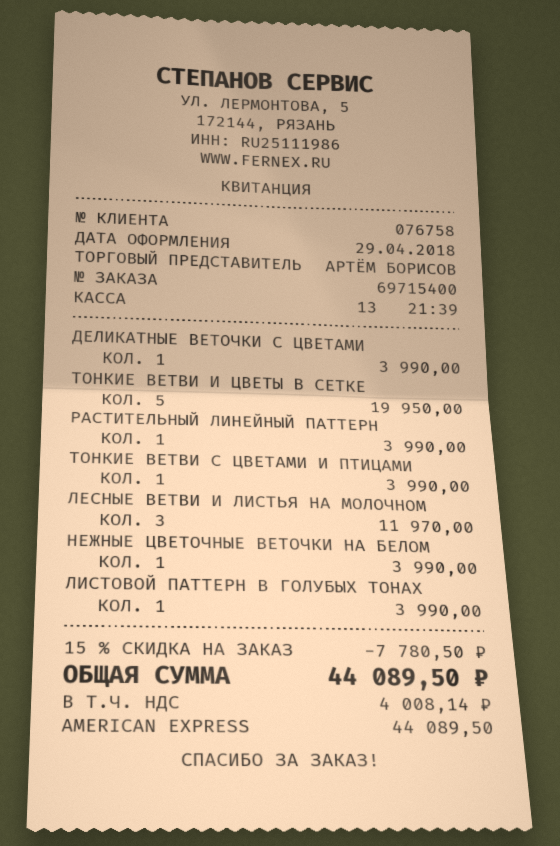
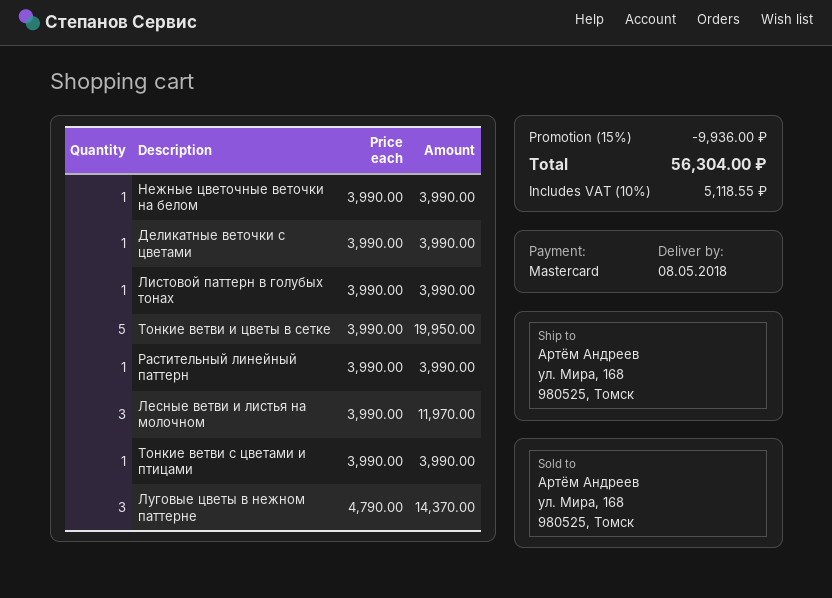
payment method: American Express -> Mastercard
Луговые цветы в нежном паттерне: none -> 3 for 14370.00
discount: 15% = 7780.50 -> 15% = 9936.00
tax: 4008.14 -> 5118.55
total: 44089.50 -> 56304.00

